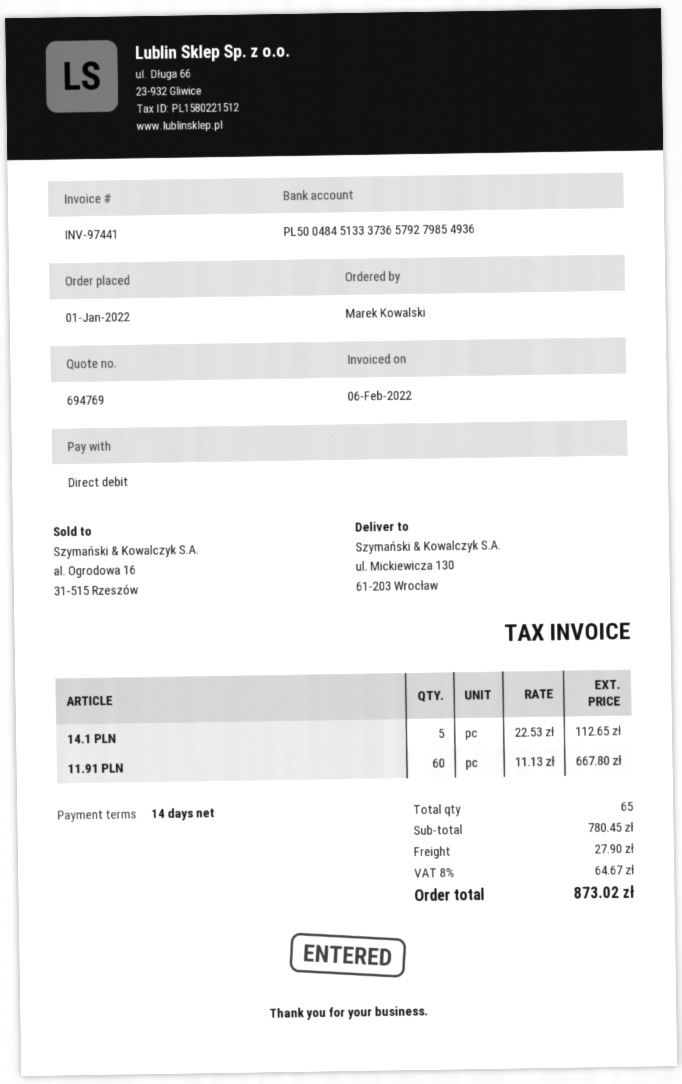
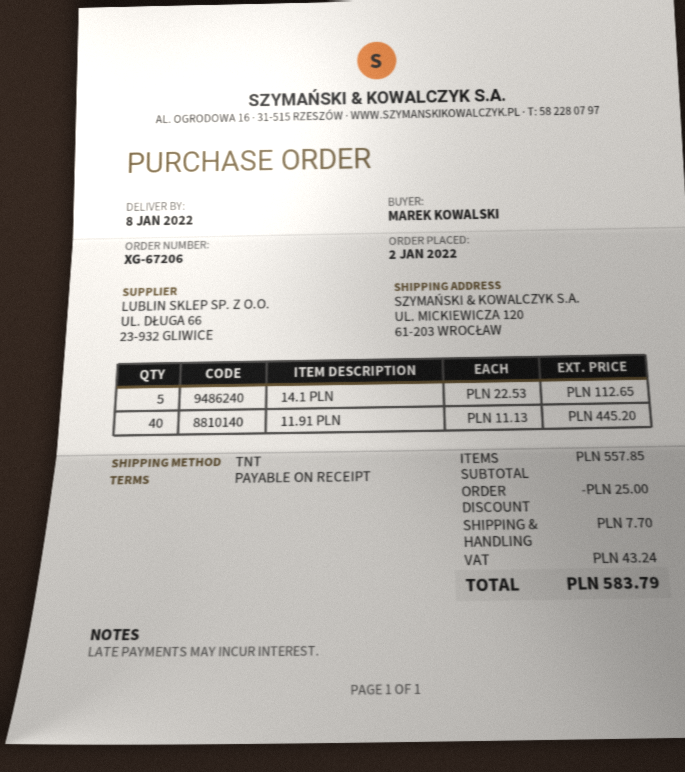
order date: 2022-01-01 -> 2022-01-02
payment terms: 14 days -> on receipt
ship to: ul. Mickiewicza 130, 61-203 Wrocław -> UL. MICKIEWICZA 120, 61-203 WROCŁAW
11.91 PLN: 60 x 11.13 = 667.80 -> 40 x 11.13 = 445.20
subtotal: 780.45 -> 557.85
discount: none -> 25.00
shipping: 27.90 -> 7.70
tax: 64.67 -> 43.24
total: 873.02 -> 583.79

